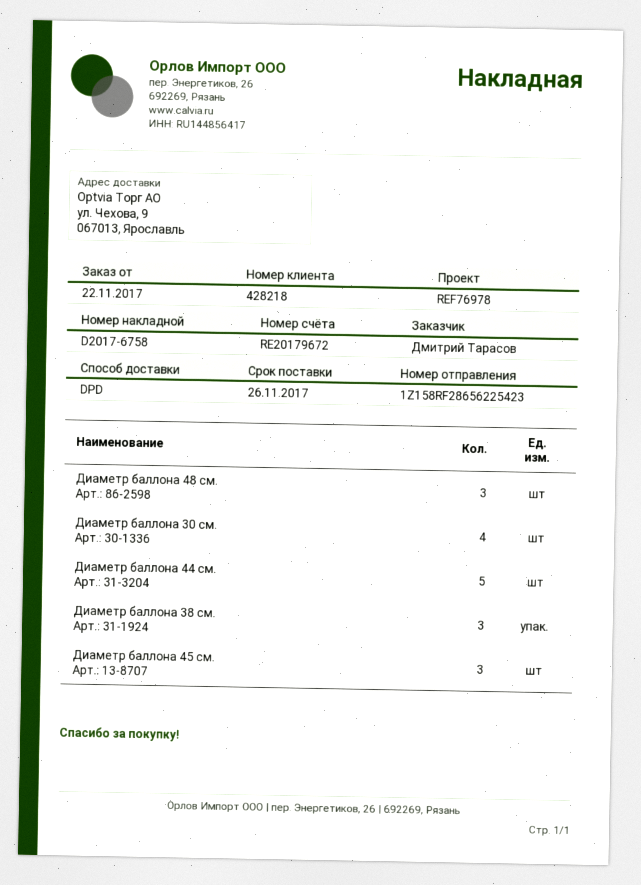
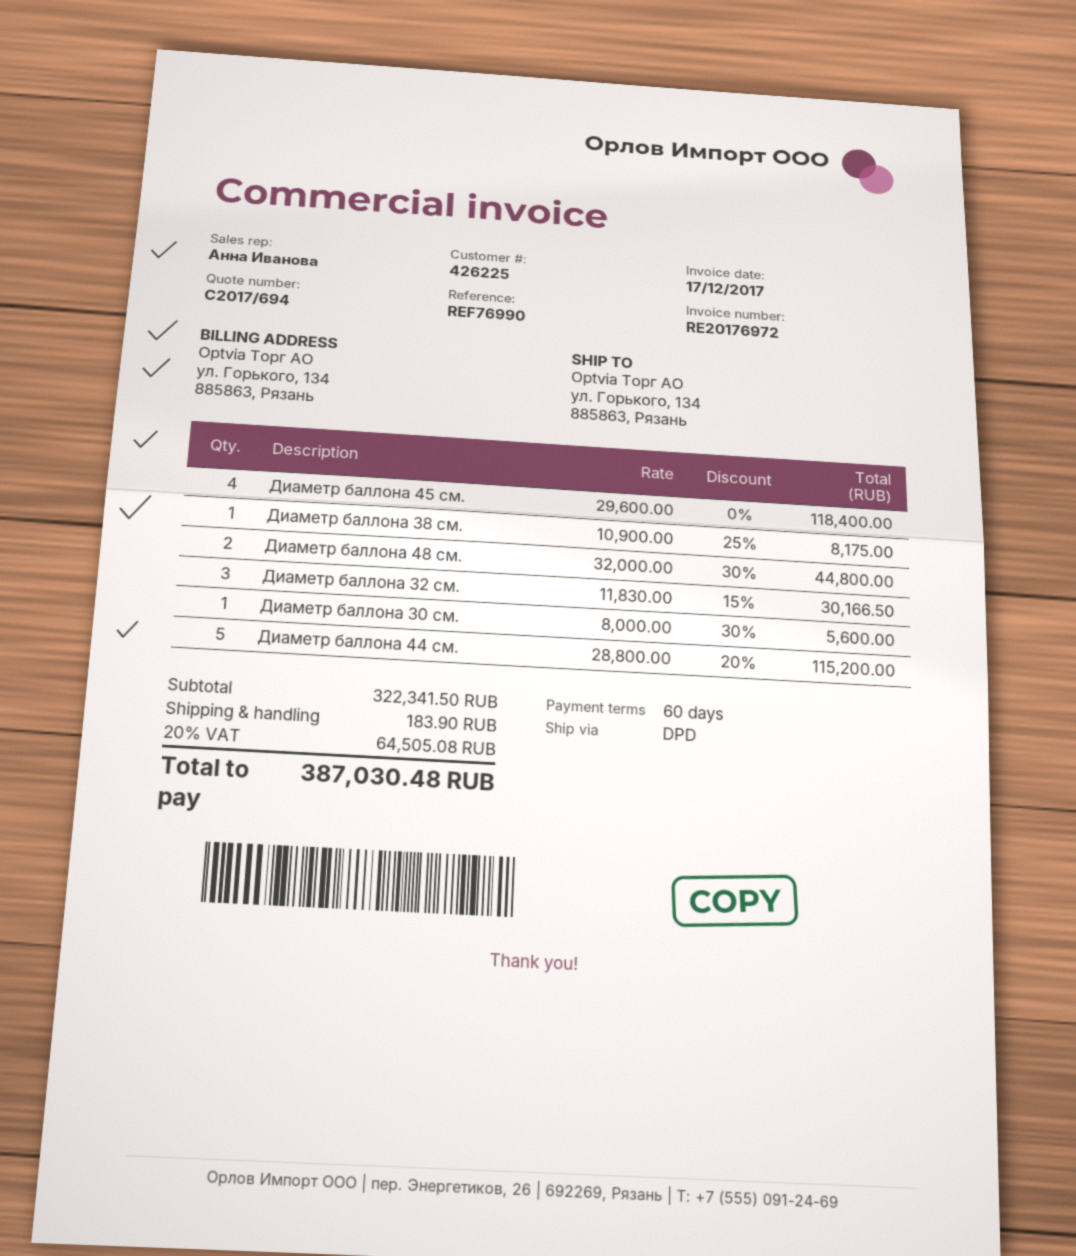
invoice number: RE20179672 -> RE20176972
customer number: 428218 -> 426225
reference: REF76978 -> REF76990
ship to: ул. Чехова, 9, 067013, Ярославль -> ул. Горького, 134, 885863, Рязань
Диаметр баллона 48 см.: 3 -> 2
Диаметр баллона 30 см.: 4 -> 1
Диаметр баллона 38 см.: 3 -> 1
Диаметр баллона 45 см.: 3 -> 4
Диаметр баллона 32 см.: none -> 3

